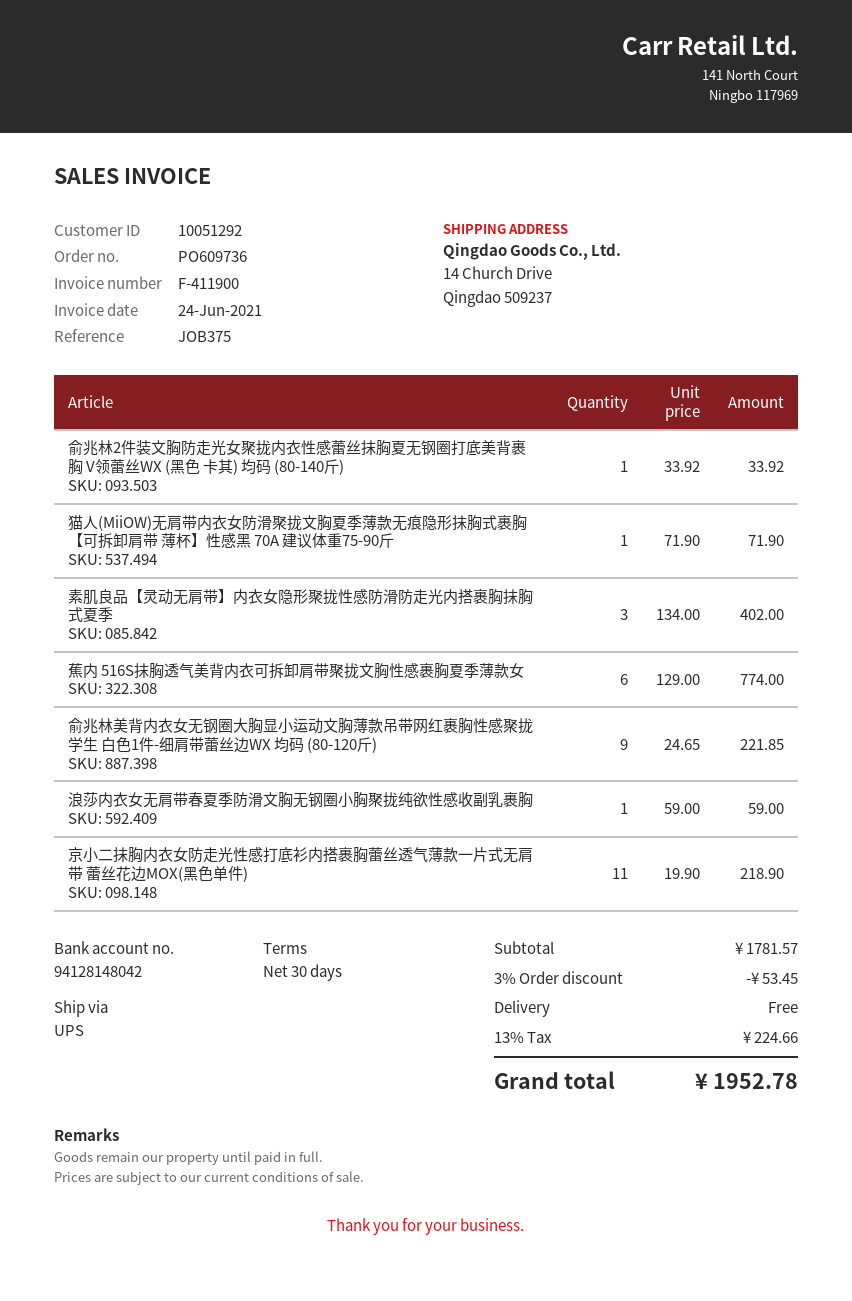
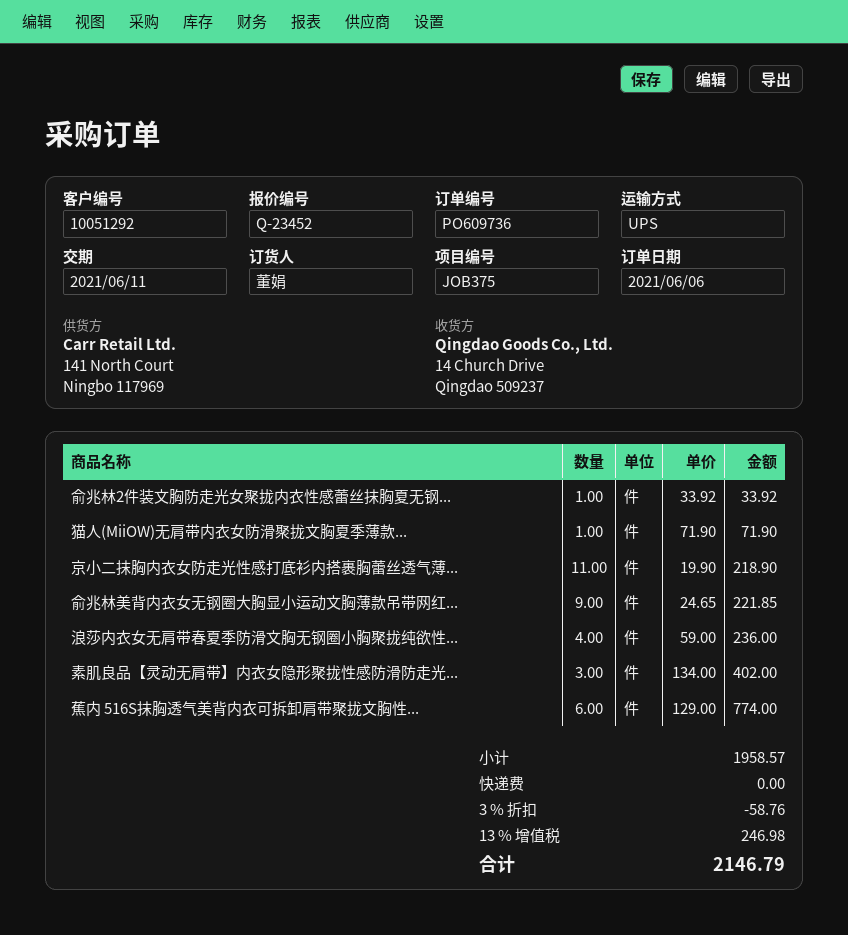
浪莎内衣女无肩带春夏季防滑文胸无钢圈小胸聚拢纯欲性感收副乳裹胸: 1 x 59.00 = 59.00 -> 4 x 59.00 = 236.00
subtotal: 1781.57 -> 1958.57
discount: 3% = 53.45 -> 3% = 58.76
tax: 13% = 224.66 -> 13% = 246.98
total: 1952.78 -> 2146.79

